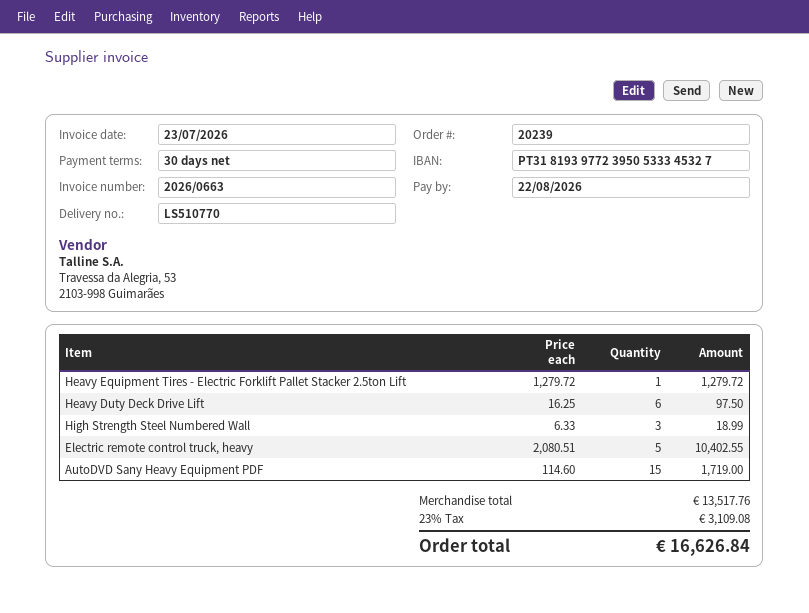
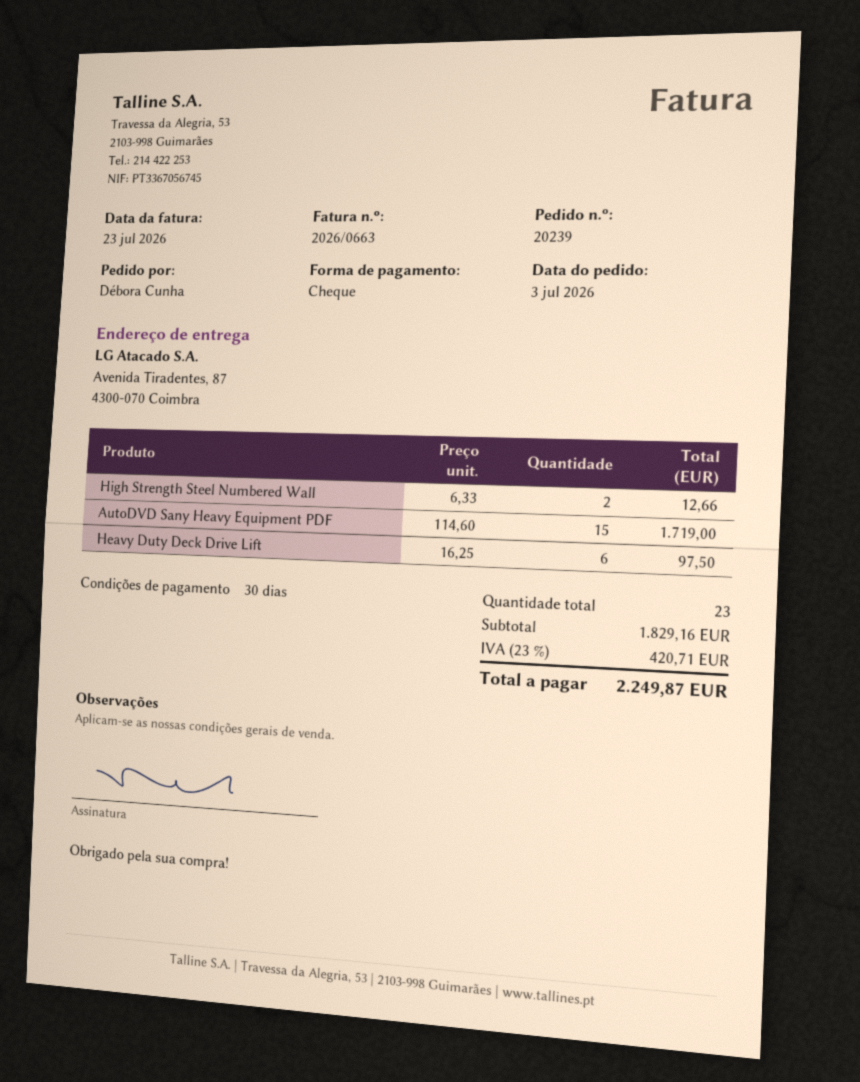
Heavy Equipment Tires - Electric Forklift Pallet Stacker 2.5ton Lift: 1 x 1279.72 = 1279.72 -> none
High Strength Steel Numbered Wall: 3 x 6.33 = 18.99 -> 2 x 6.33 = 12.66
Electric remote control truck, heavy: 5 x 2080.51 = 10402.55 -> none
subtotal: 13517.76 -> 1829.16
tax: 23% = 3109.08 -> 23% = 420.71
total: 16626.84 -> 2249.87

